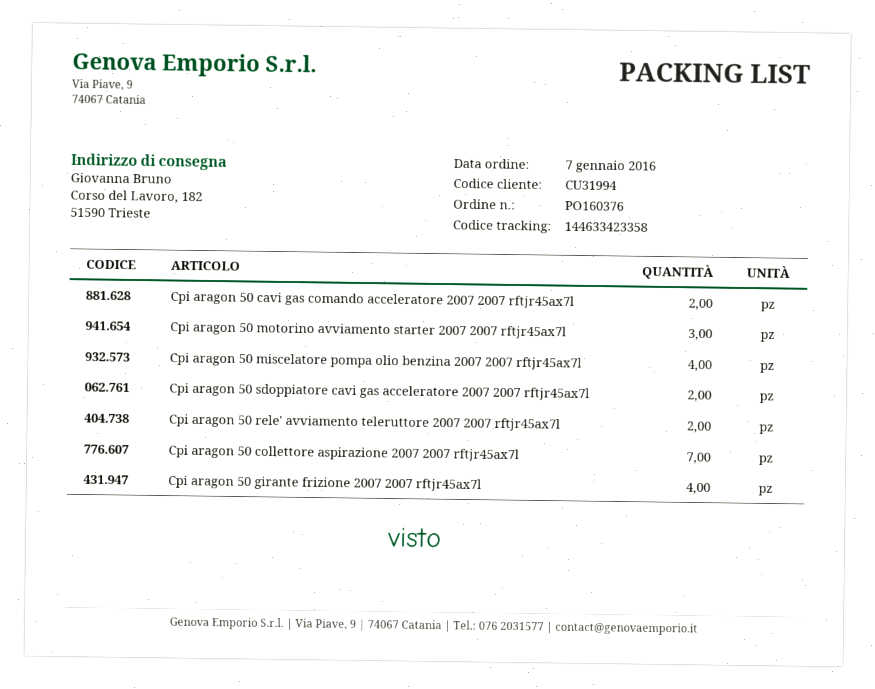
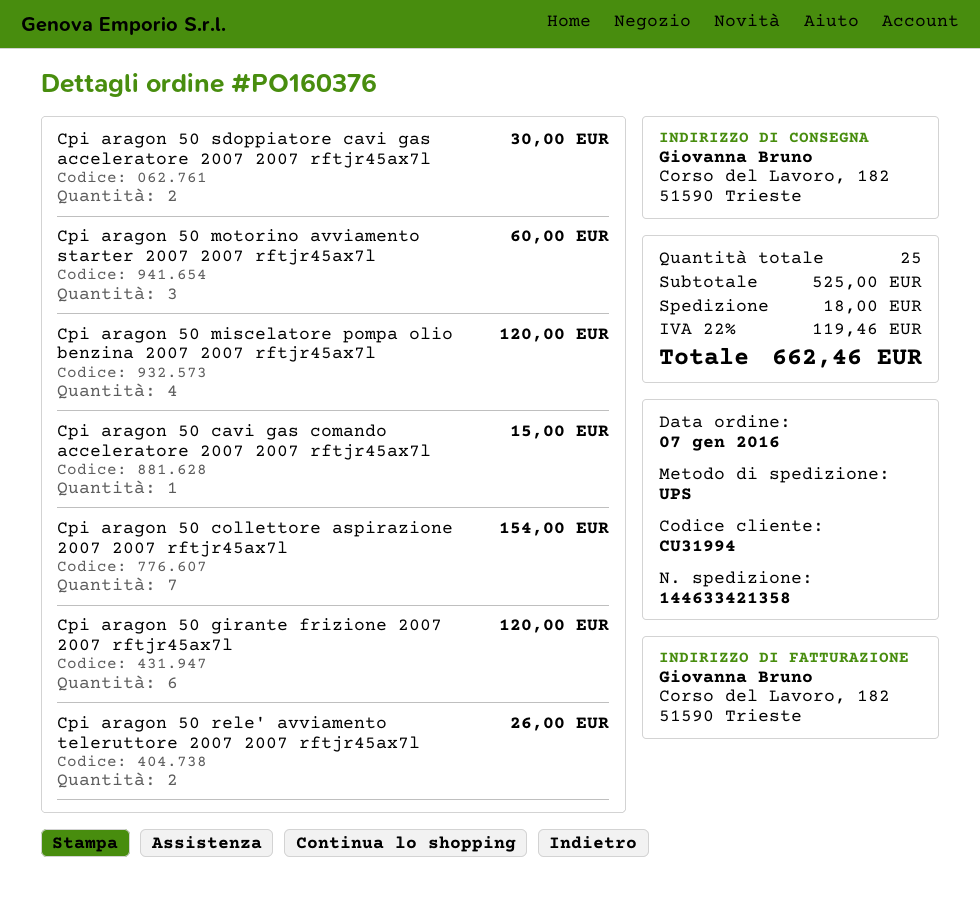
tracking number: 144633423358 -> 144633421358
Cpi aragon 50 cavi gas comando acceleratore 2007 2007 rftjr45ax7l: 2 -> 1
Cpi aragon 50 girante frizione 2007 2007 rftjr45ax7l: 4 -> 6

